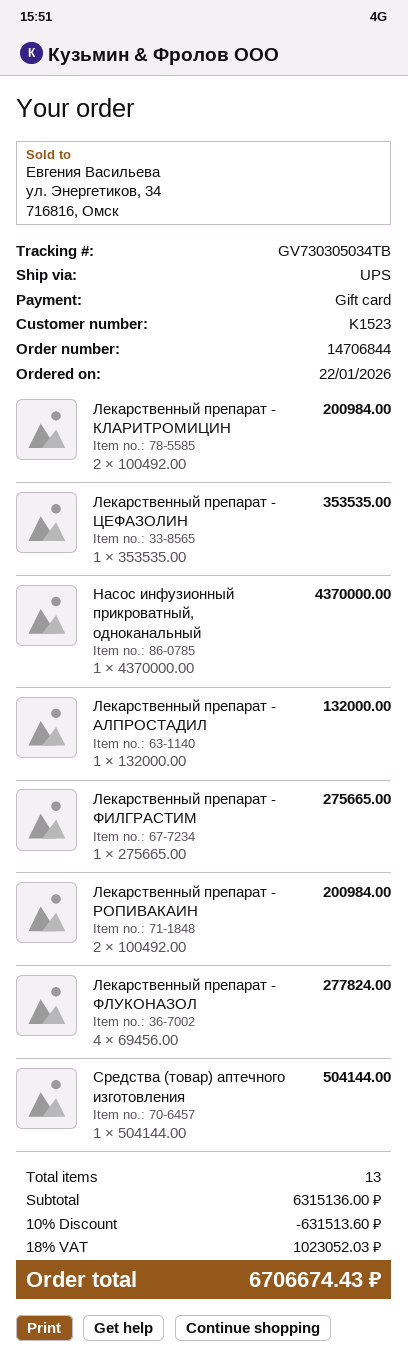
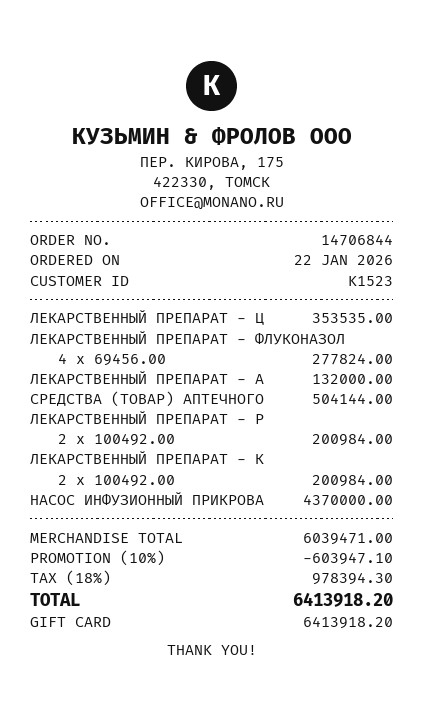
Лекарственный препарат - ФИЛГРАСТИМ: 1 x 275665.00 = 275665.00 -> none
subtotal: 6315136.00 -> 6039471.00
discount: 10% = 631513.60 -> 10% = 603947.10
tax: 18% = 1023052.03 -> 18% = 978394.30
total: 6706674.43 -> 6413918.20

